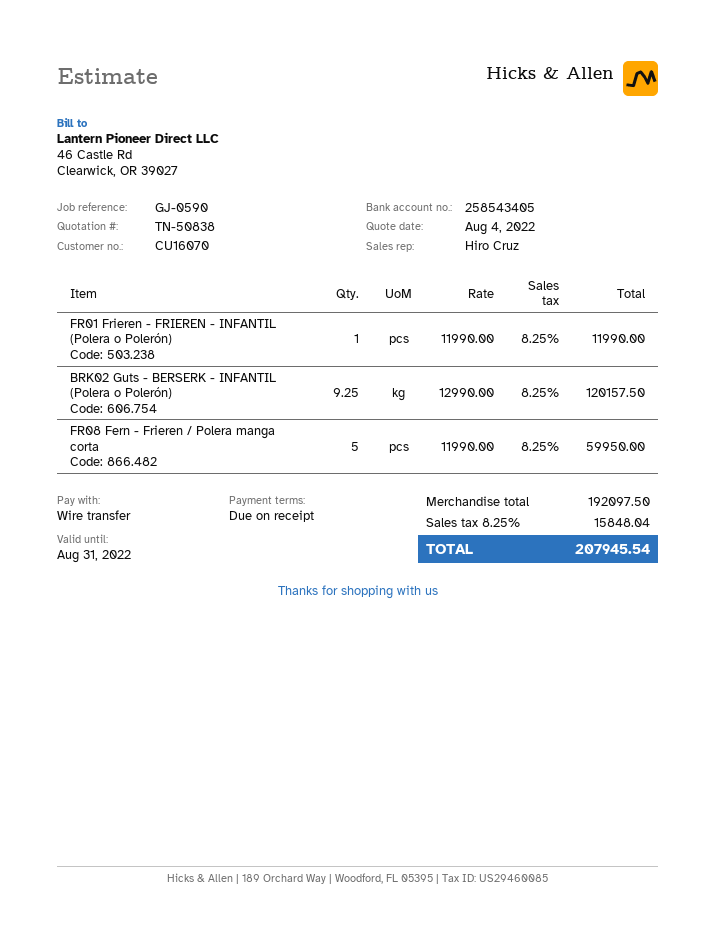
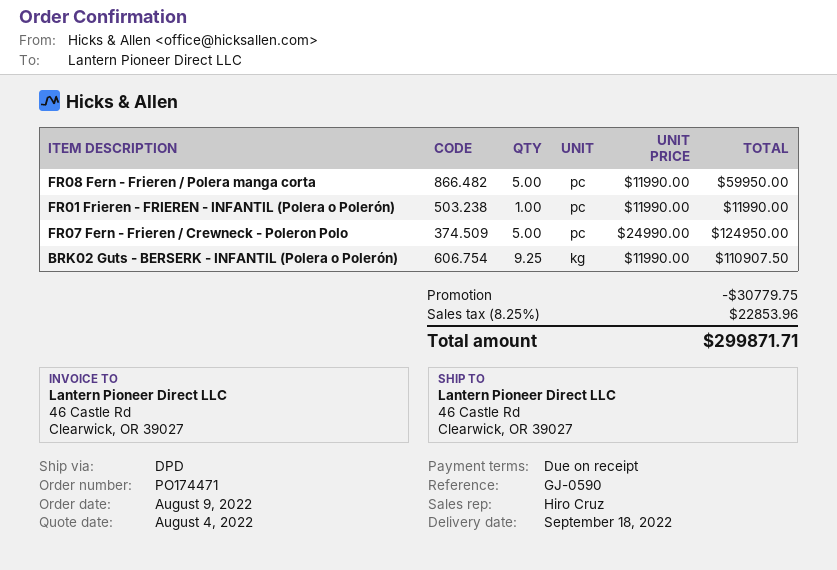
BRK02 Guts - BERSERK - INFANTIL (Polera o Polerón): 9.25 x 12990.00 = 120157.50 -> 9.25 x 11990.00 = 110907.50
FR07 Fern - Frieren / Crewneck - Poleron Polo: none -> 5 x 24990.00 = 124950.00
discount: none -> 30779.75
tax: 8.25% = 15848.04 -> 8.25% = 22853.96
total: 207945.54 -> 299871.71

